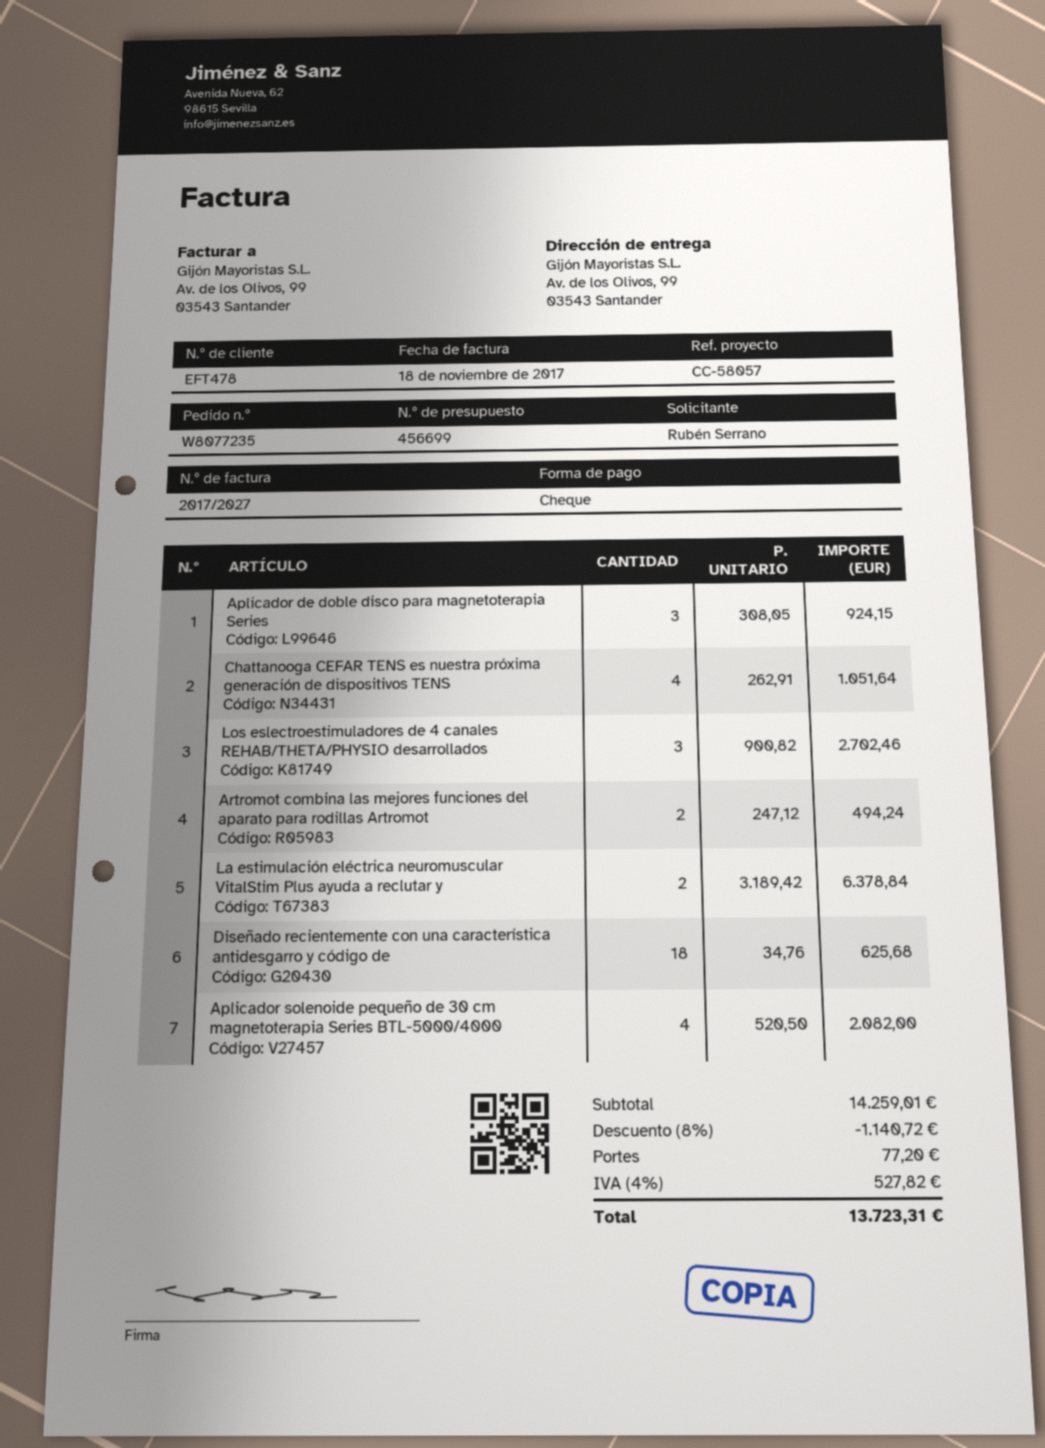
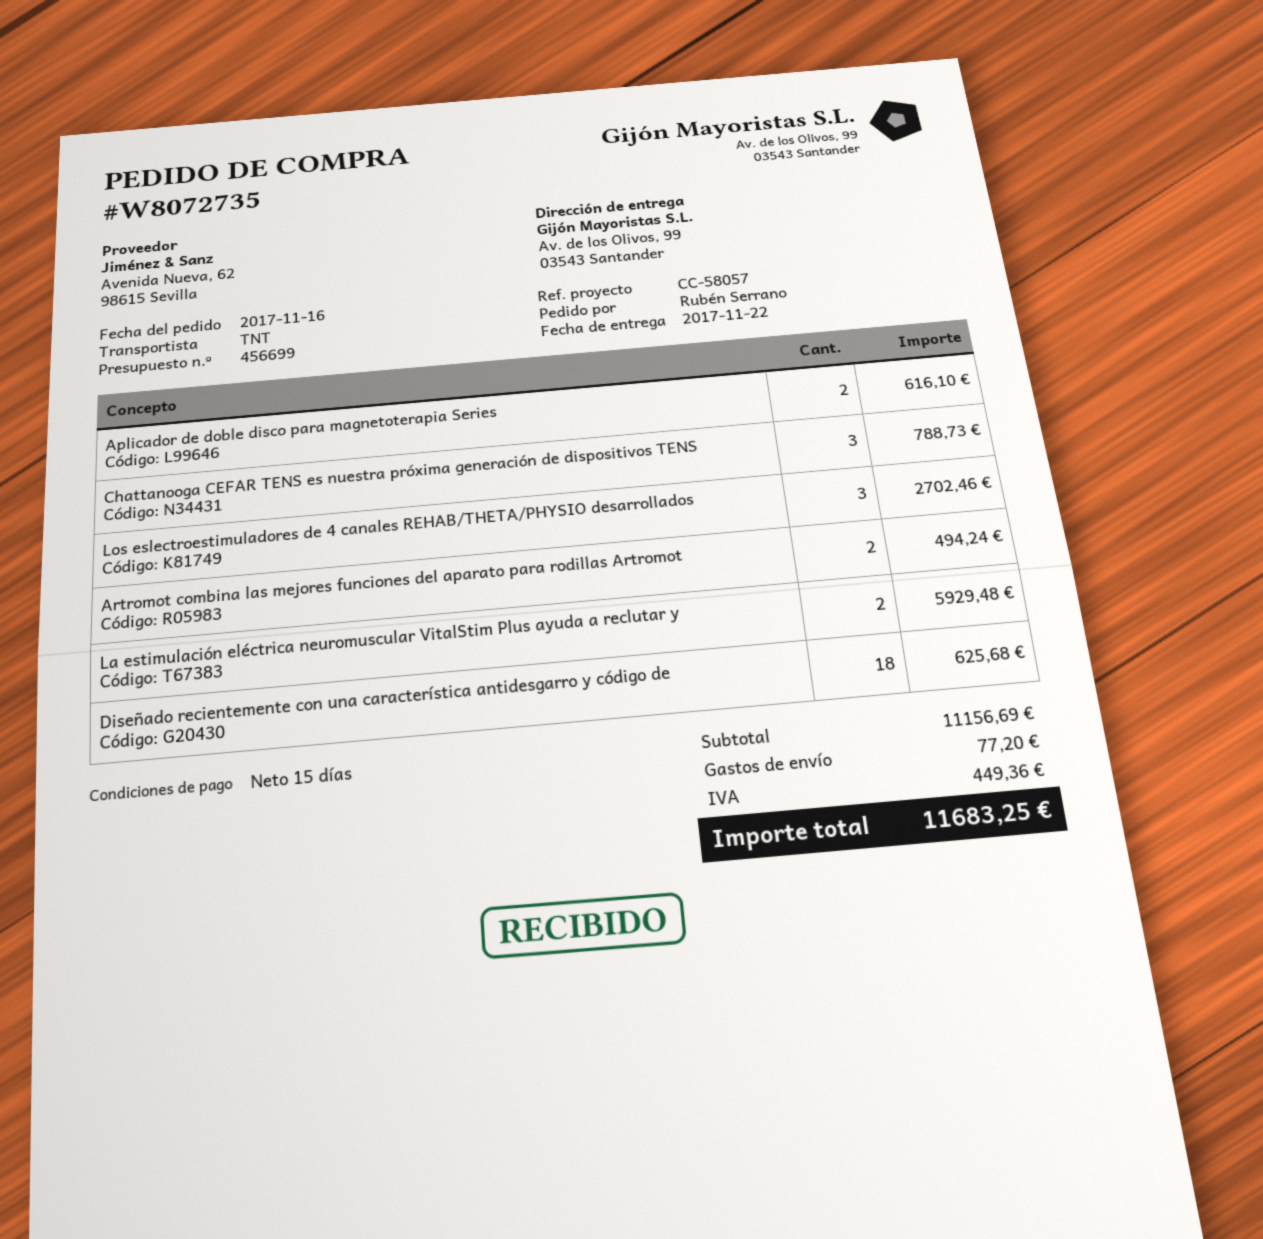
order number: W8077235 -> W8072735
Aplicador de doble disco para magnetoterapia Series: 3 for 924.15 -> 2 for 616.10
Chattanooga CEFAR TENS es nuestra próxima generación de dispositivos TENS: 4 for 1051.64 -> 3 for 788.73
La estimulación eléctrica neuromuscular VitalStim Plus ayuda a reclutar y: 2 for 6378.84 -> 2 for 5929.48
Aplicador solenoide pequeño de 30 cm magnetoterapia Series BTL-5000/4000: 4 for 2082.00 -> none
subtotal: 14259.01 -> 11156.69
discount: 8% = 1140.72 -> none
tax: 527.82 -> 449.36
total: 13723.31 -> 11683.25

